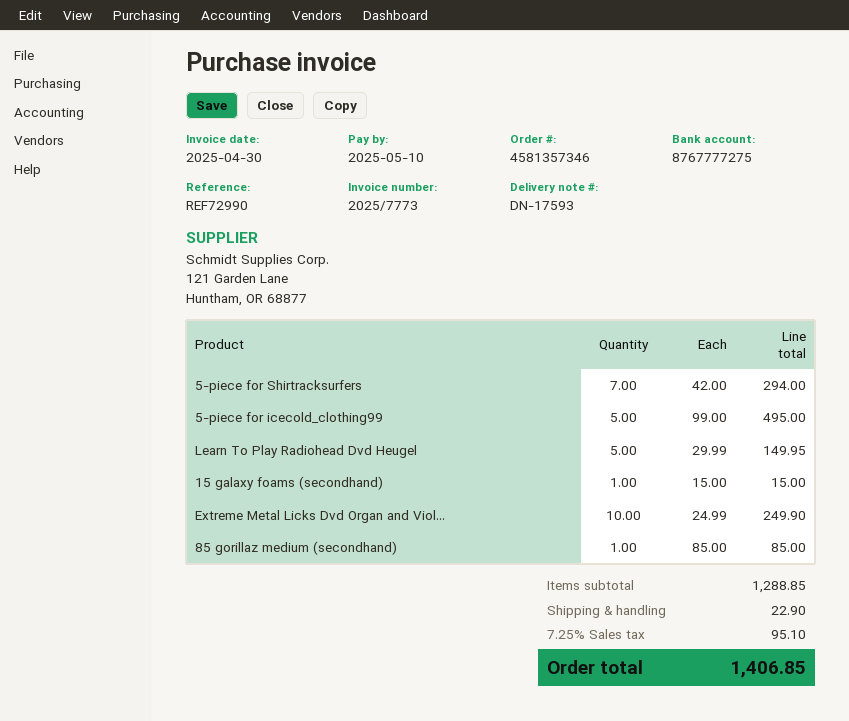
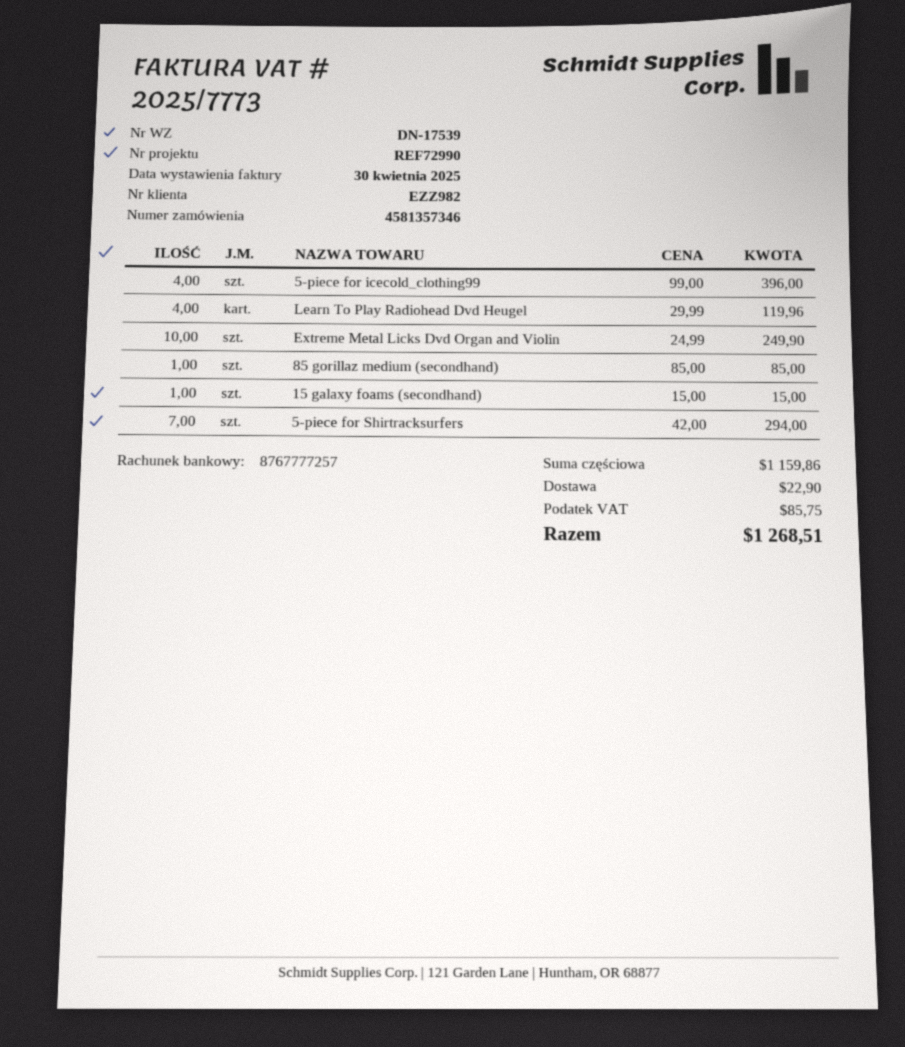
delivery note number: DN-17593 -> DN-17539
bank account: 8767777275 -> 8767777257
5-piece for icecold_clothing99: 5 x 99.00 = 495.00 -> 4 x 99.00 = 396.00
Learn To Play Radiohead Dvd Heugel: 5 x 29.99 = 149.95 -> 4 x 29.99 = 119.96
subtotal: 1288.85 -> 1159.86
tax: 95.10 -> 85.75
total: 1406.85 -> 1268.51

